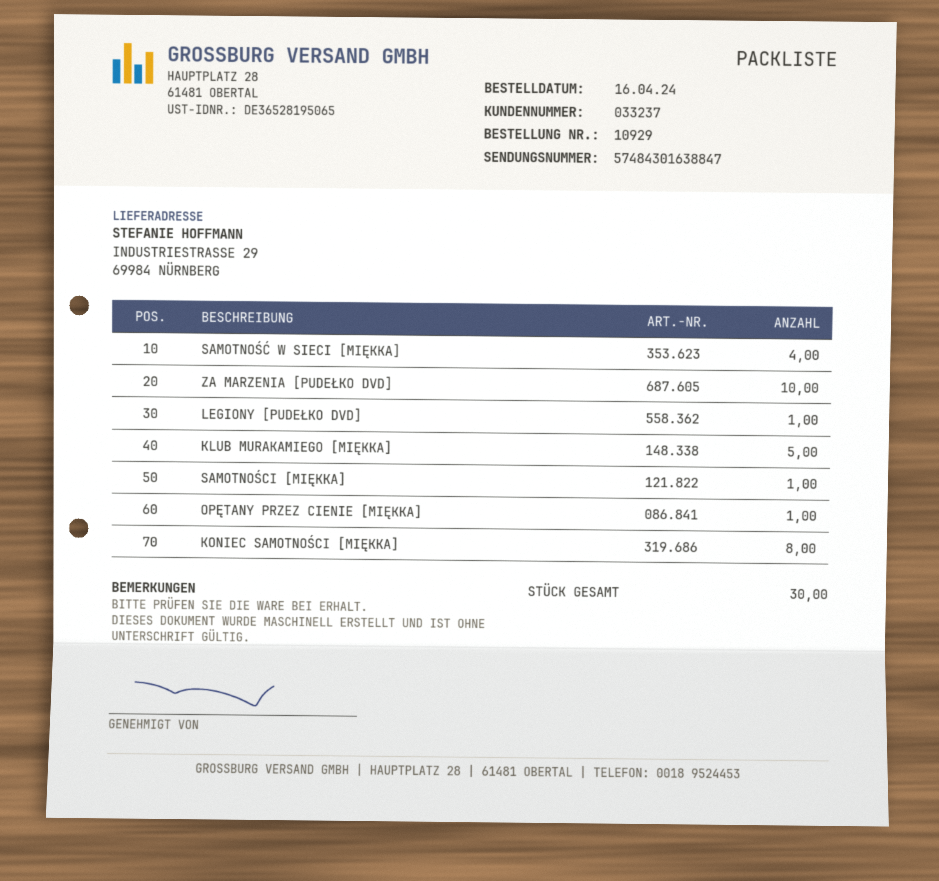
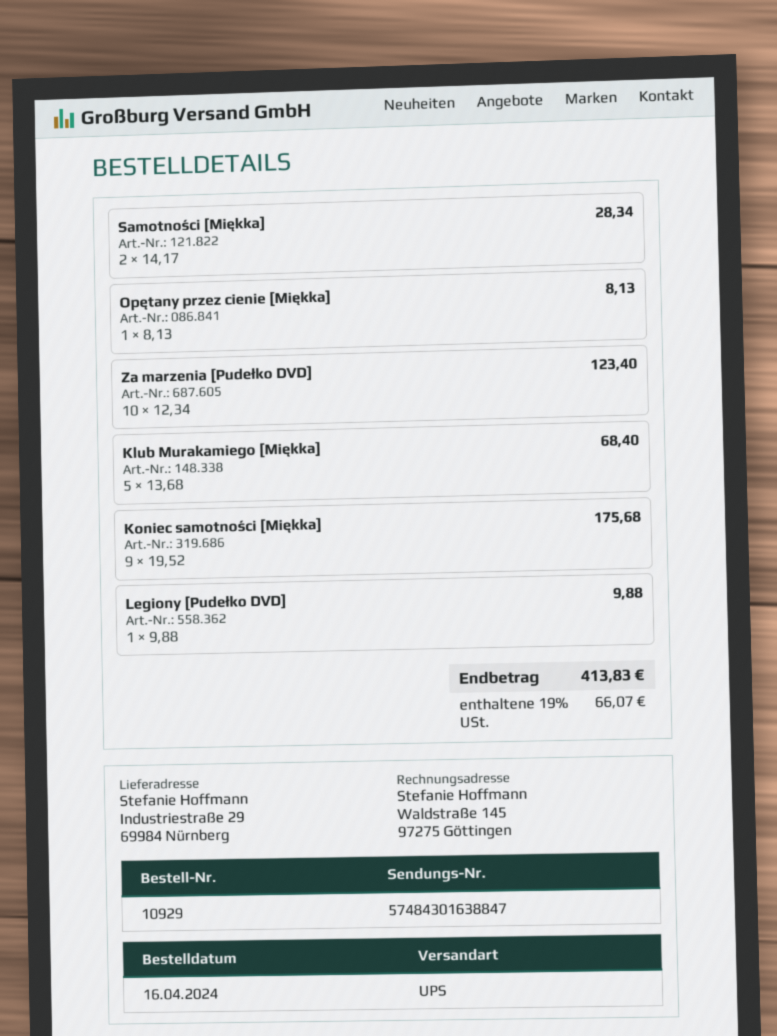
SAMOTNOŚĆ W SIECI [MIĘKKA]: 4 -> none
SAMOTNOŚCI [MIĘKKA]: 1 -> 2
KONIEC SAMOTNOŚCI [MIĘKKA]: 8 -> 9

